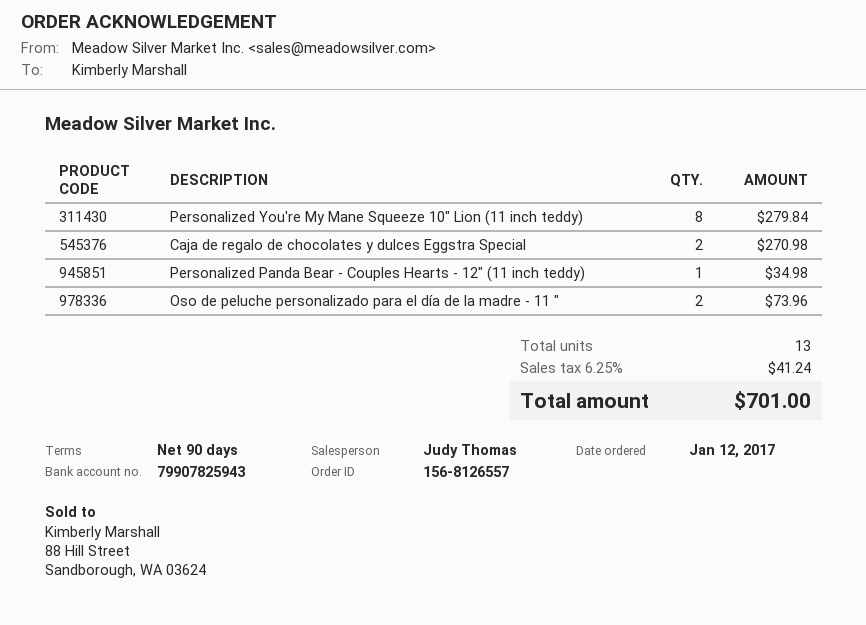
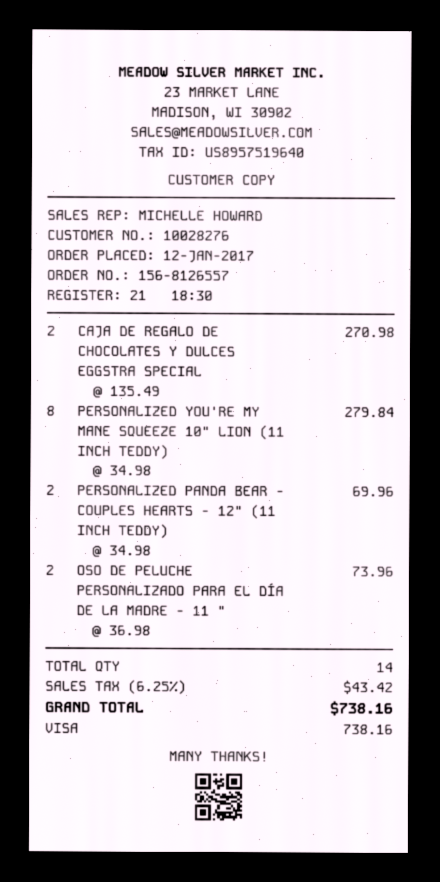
sales rep: Judy Thomas -> MICHELLE HOWARD
Personalized Panda Bear - Couples Hearts - 12" (11 inch teddy): 1 for 34.98 -> 2 for 69.96
total quantity: 13 -> 14
tax: 6.25% = 41.24 -> 6.25% = 43.42
total: 701.00 -> 738.16

